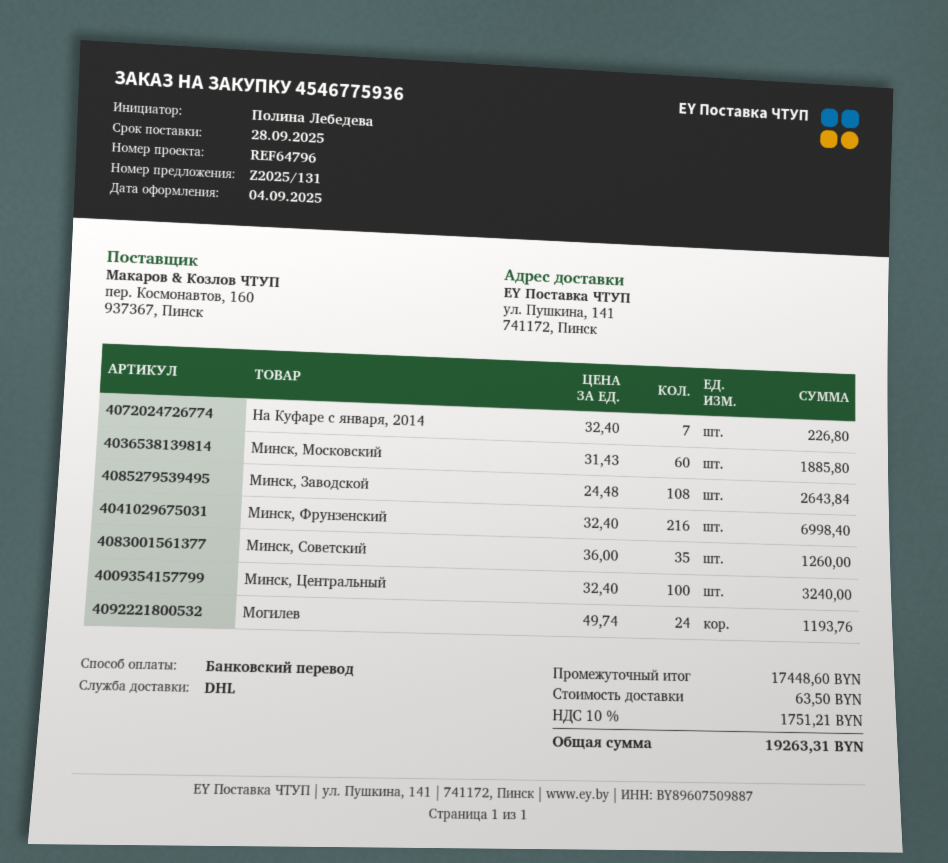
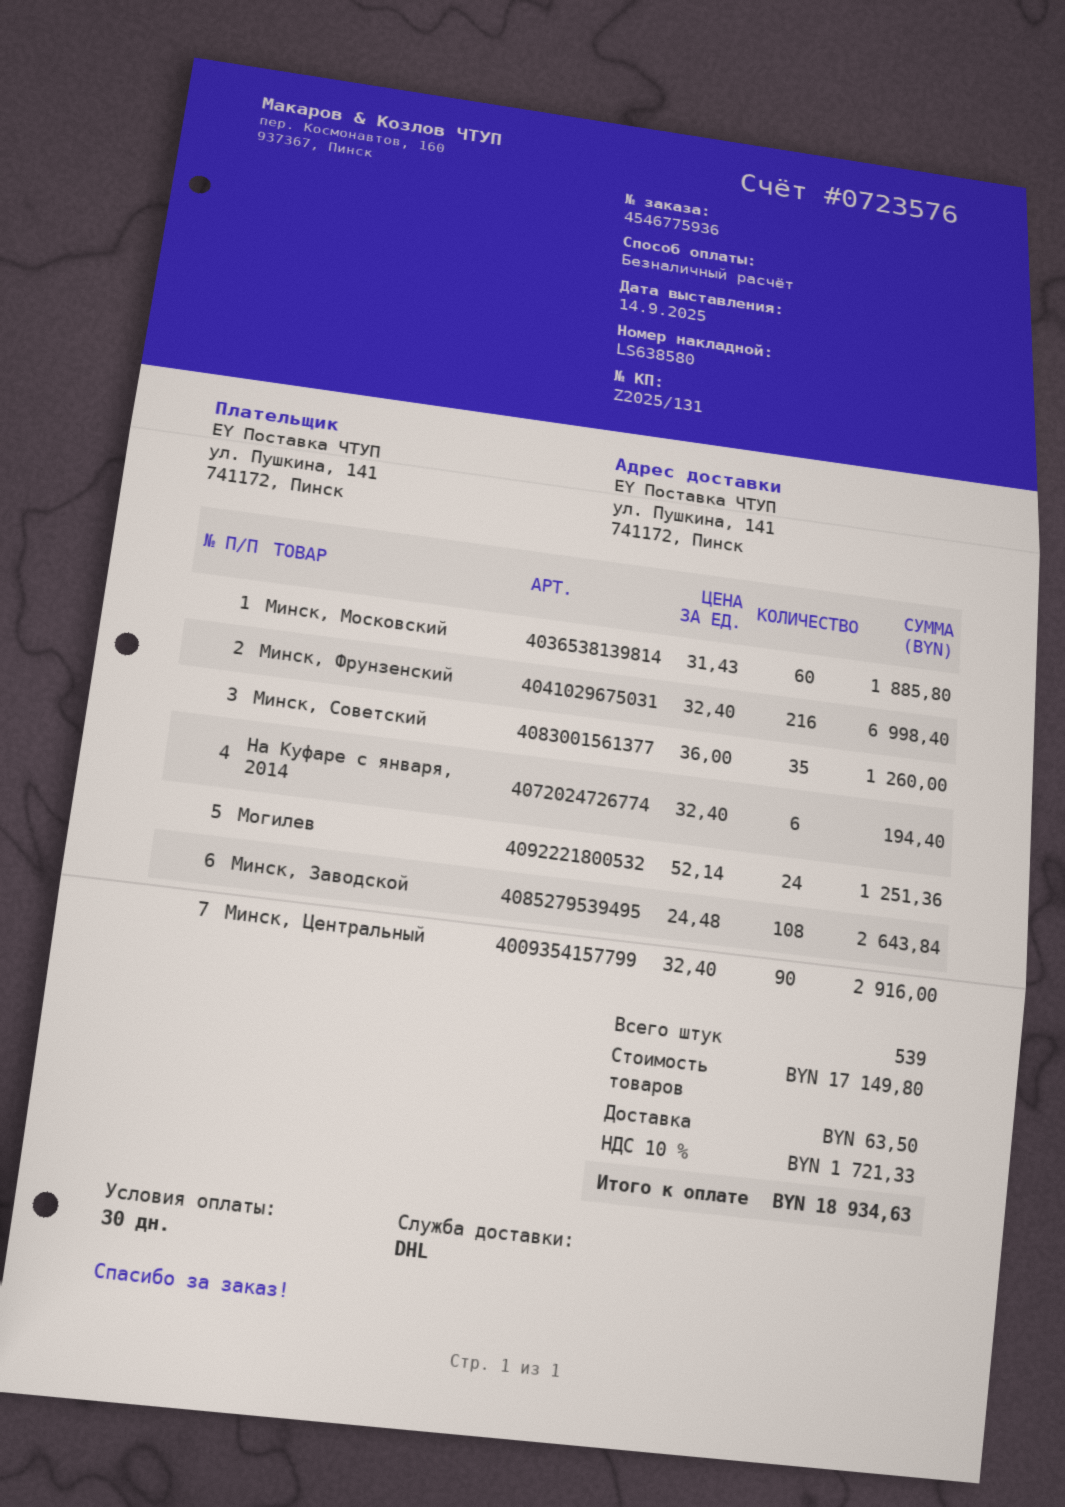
На Куфаре с января, 2014: 7 x 32.40 = 226.80 -> 6 x 32.40 = 194.40
Минск, Центральный: 100 x 32.40 = 3240.00 -> 90 x 32.40 = 2916.00
Могилев: 24 x 49.74 = 1193.76 -> 24 x 52.14 = 1251.36
subtotal: 17448.60 -> 17149.80
tax: 10% = 1751.21 -> 10% = 1721.33
total: 19263.31 -> 18934.63

